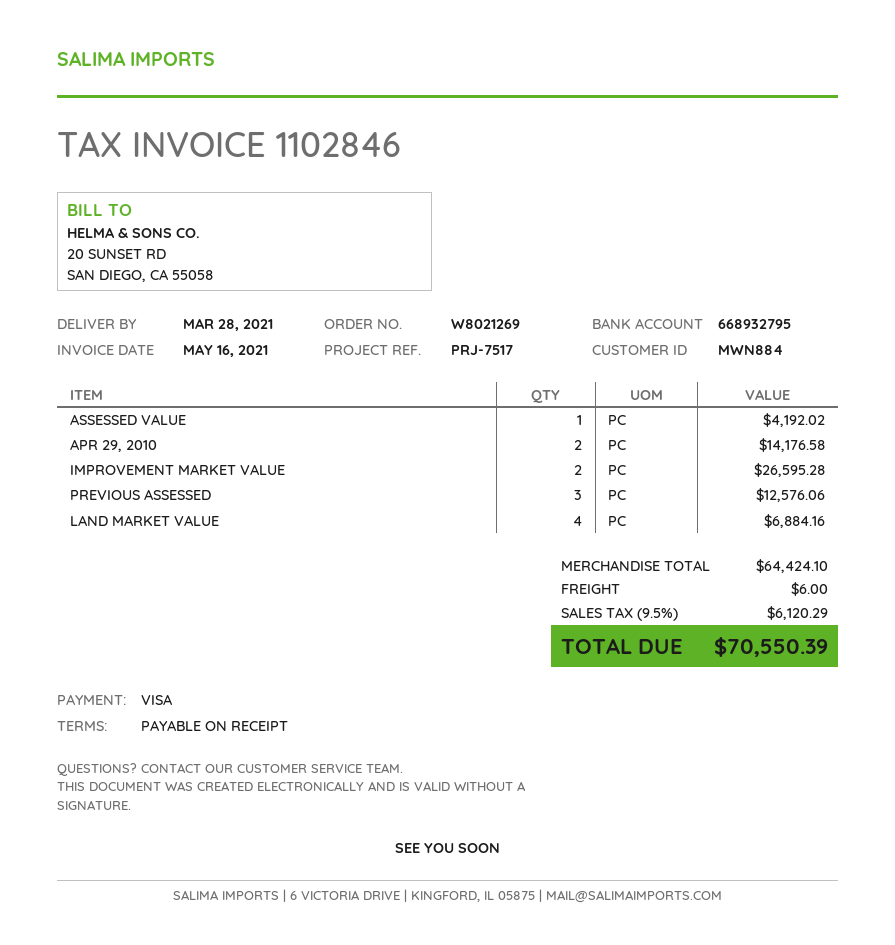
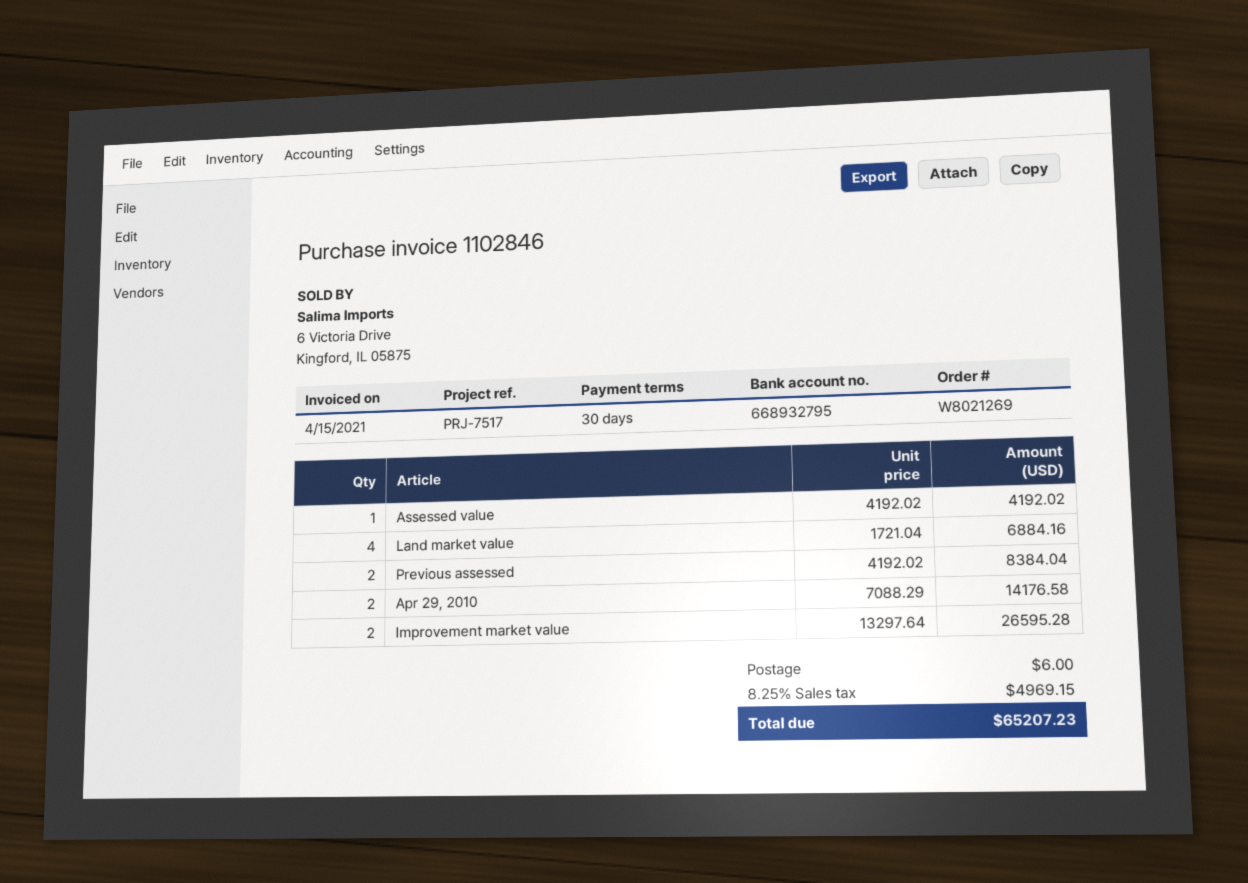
invoice date: 2021-05-16 -> 2021-04-15
payment terms: on receipt -> 30 days
PREVIOUS ASSESSED: 3 for 12576.06 -> 2 for 8384.04
tax: 9.5% = 6120.29 -> 8.25% = 4969.15
total: 70550.39 -> 65207.23

